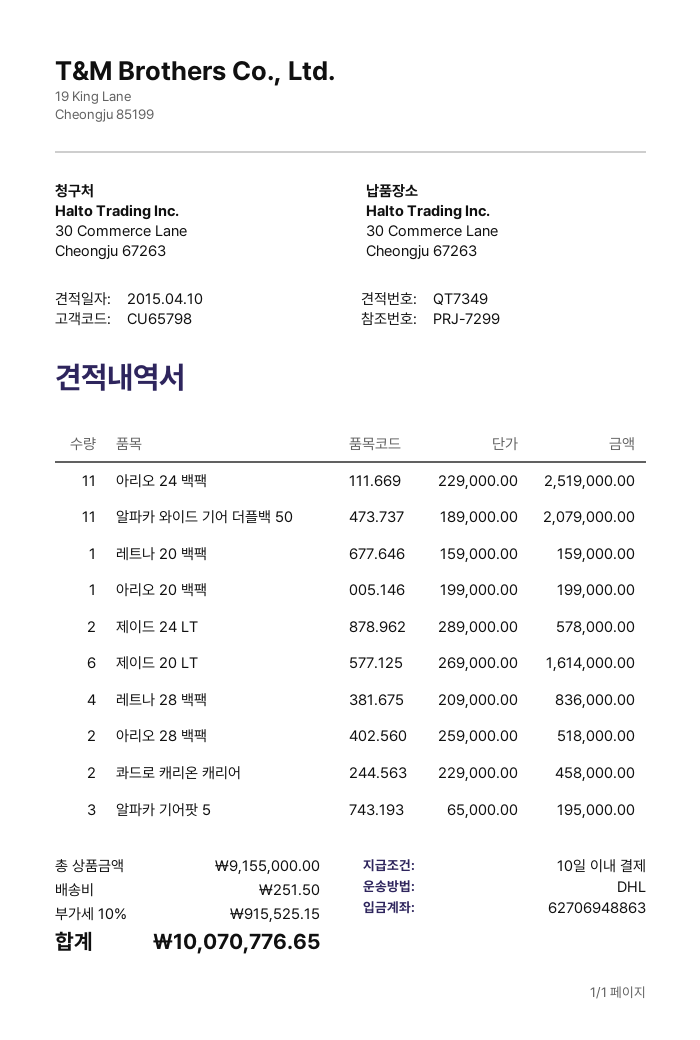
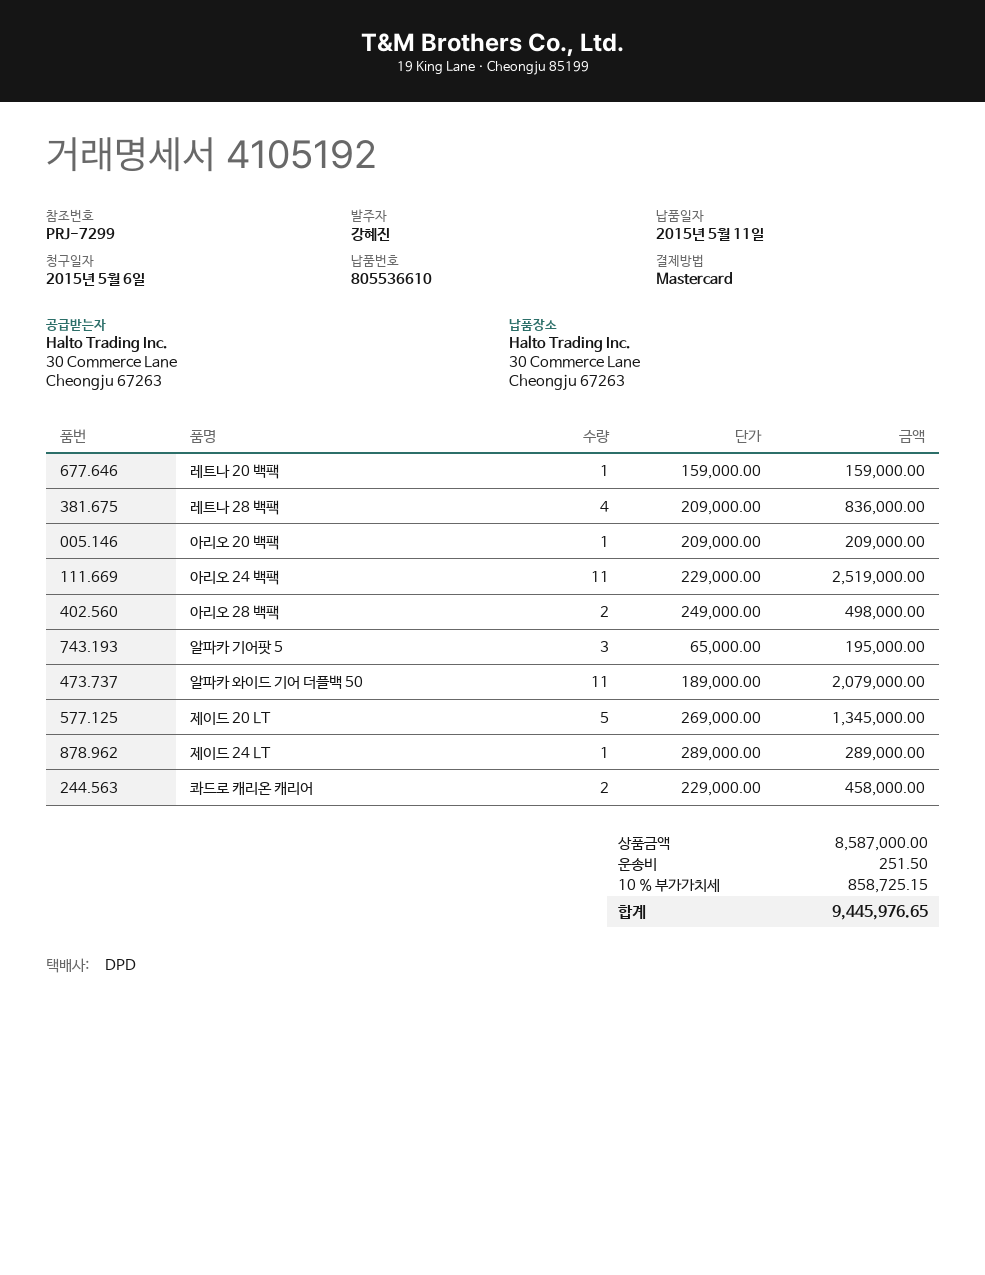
shipping method: DHL -> DPD
아리오 20 백팩: 1 x 199000.00 = 199000.00 -> 1 x 209000.00 = 209000.00
제이드 24 LT: 2 x 289000.00 = 578000.00 -> 1 x 289000.00 = 289000.00
제이드 20 LT: 6 x 269000.00 = 1614000.00 -> 5 x 269000.00 = 1345000.00
아리오 28 백팩: 2 x 259000.00 = 518000.00 -> 2 x 249000.00 = 498000.00
subtotal: 9155000.00 -> 8587000.00
tax: 10% = 915525.15 -> 10% = 858725.15
total: 10070776.65 -> 9445976.65

